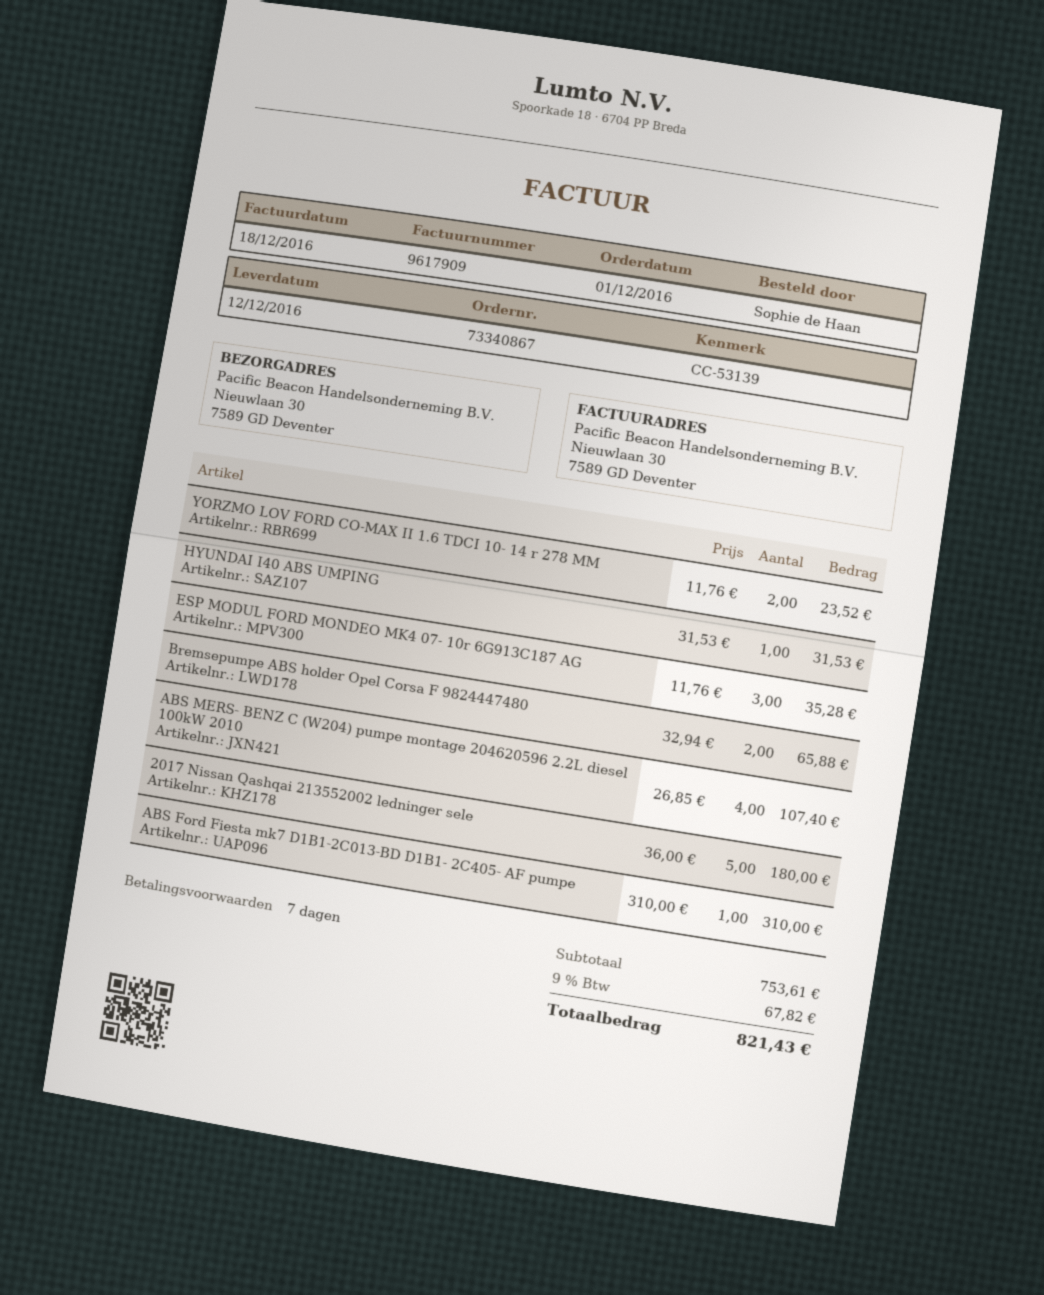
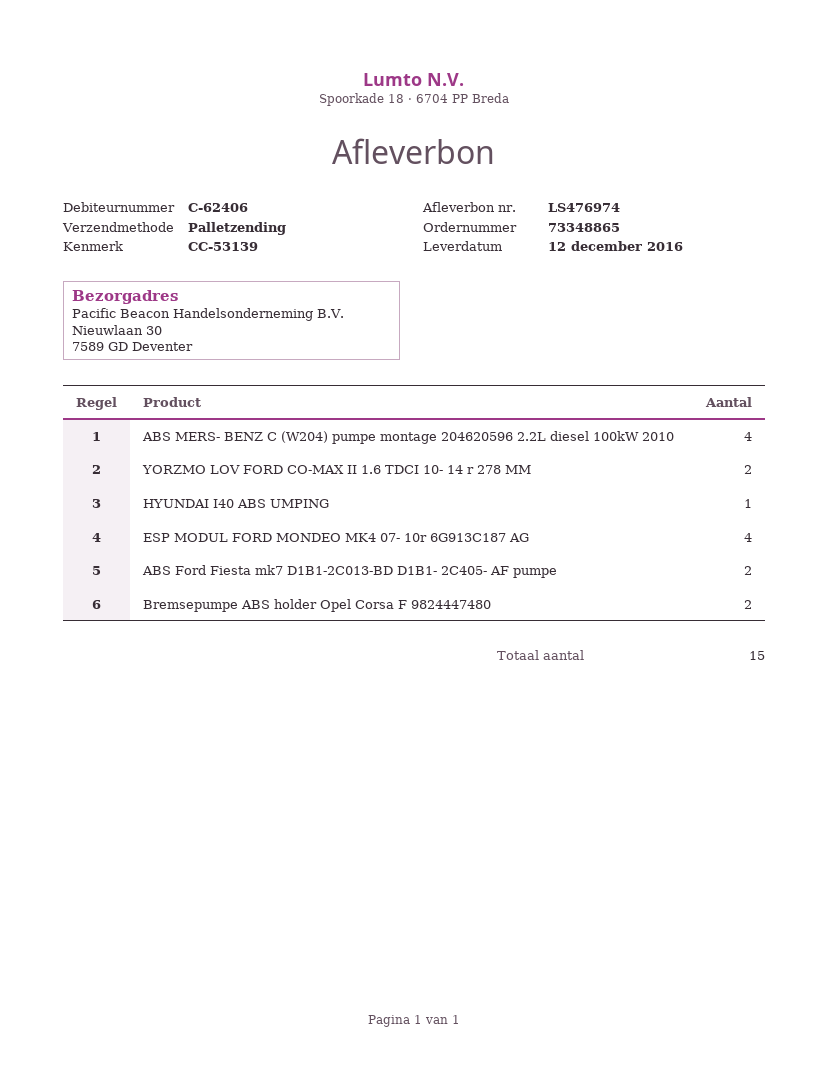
order number: 73340867 -> 73348865
ESP MODUL FORD MONDEO MK4 07- 10r 6G913C187 AG: 3 -> 4
2017 Nissan Qashqai 213552002 ledninger sele: 5 -> none
ABS Ford Fiesta mk7 D1B1-2C013-BD D1B1- 2C405- AF pumpe: 1 -> 2

